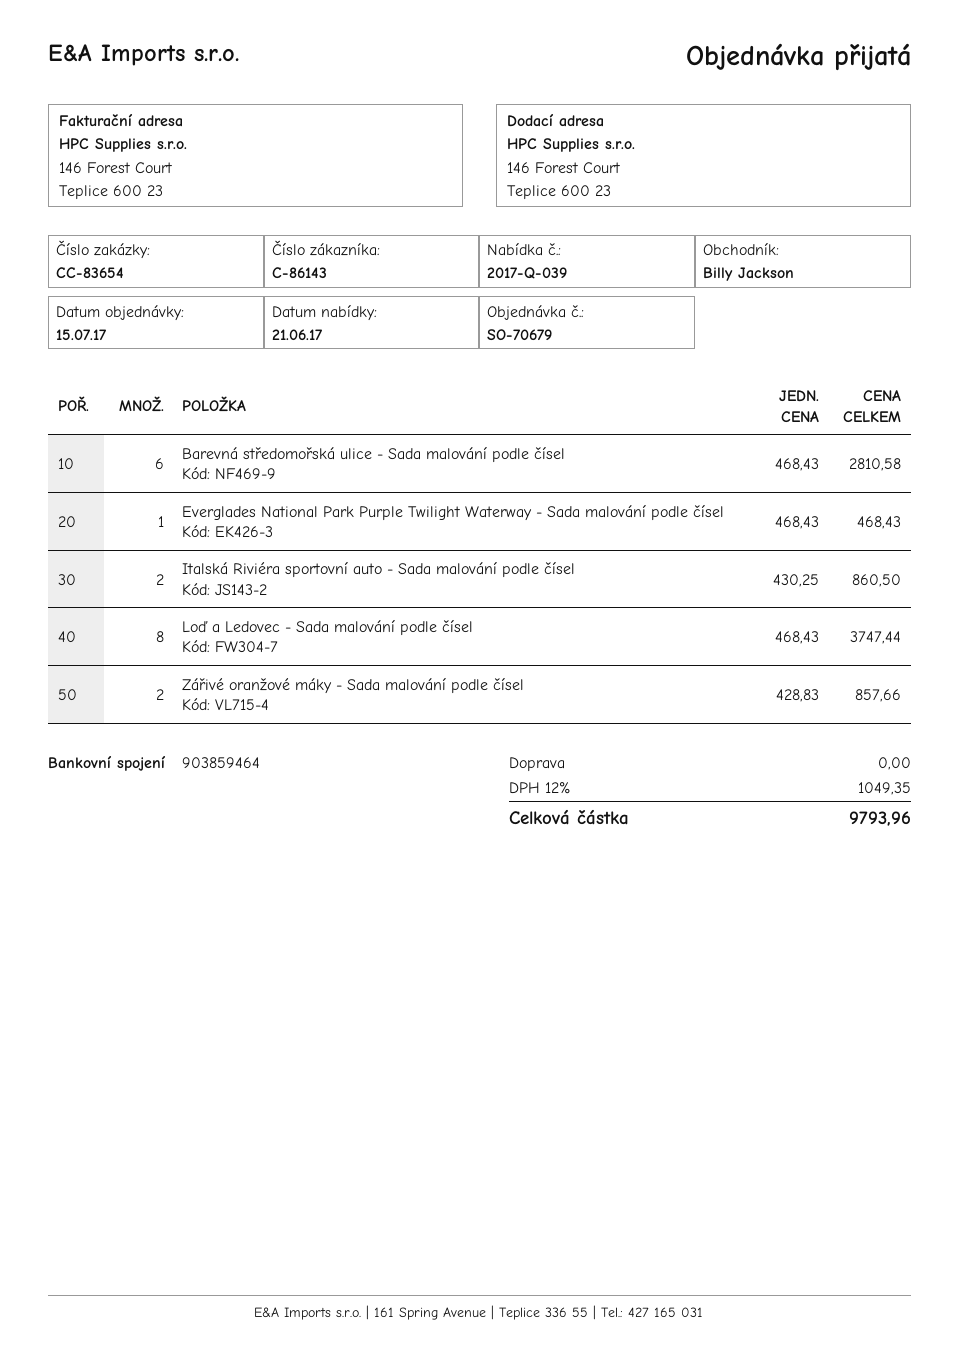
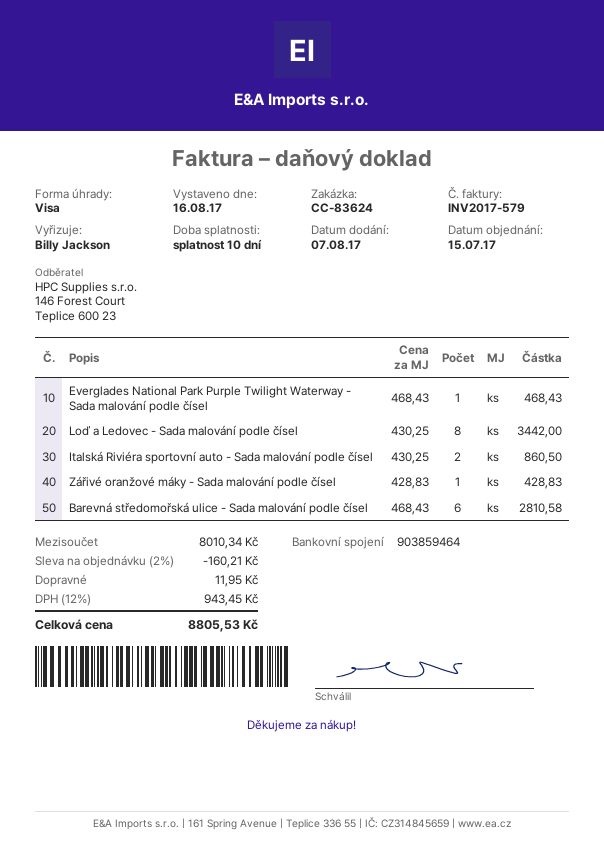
reference: CC-83654 -> CC-83624
Loď a Ledovec - Sada malování podle čísel: 8 x 468.43 = 3747.44 -> 8 x 430.25 = 3442.00
Zářivé oranžové máky - Sada malování podle čísel: 2 x 428.83 = 857.66 -> 1 x 428.83 = 428.83
discount: none -> 2% = 160.21
shipping: 0.00 -> 11.95
tax: 12% = 1049.35 -> 12% = 943.45
total: 9793.96 -> 8805.53

